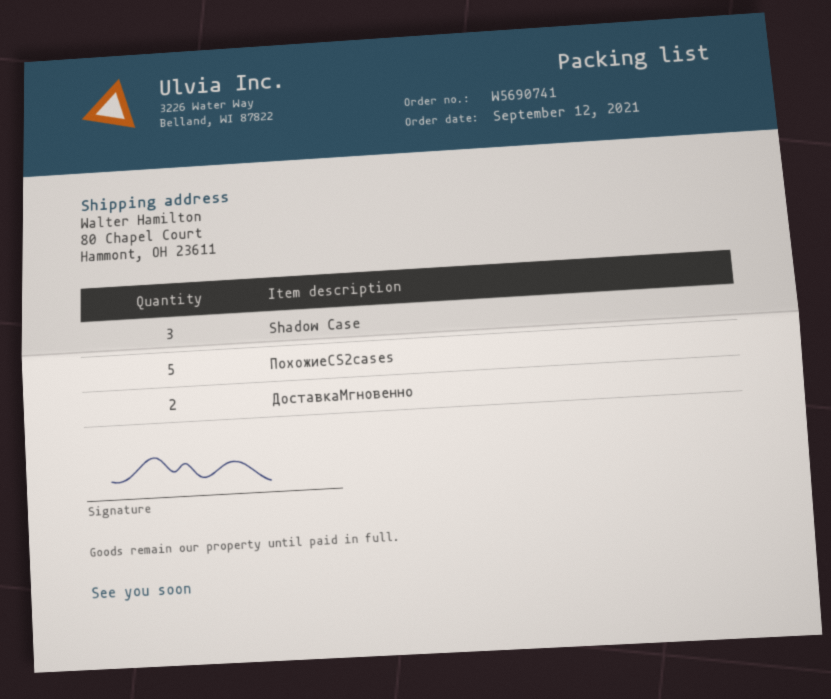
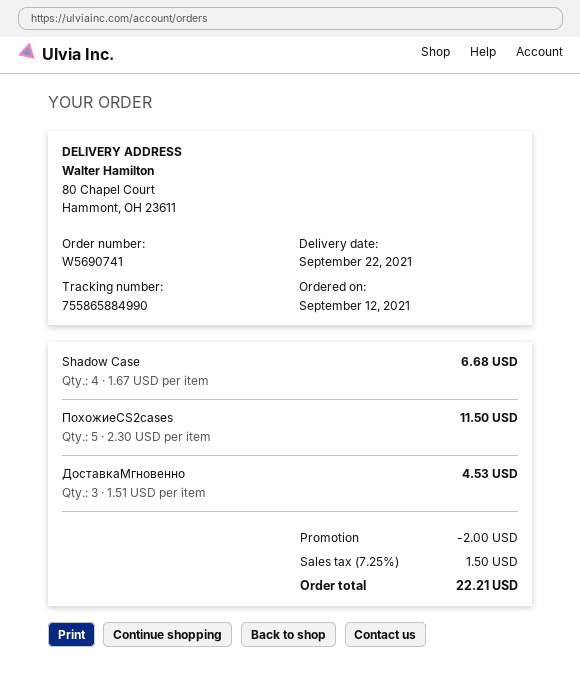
Shadow Case: 3 -> 4
ДоставкаМгновенно: 2 -> 3

